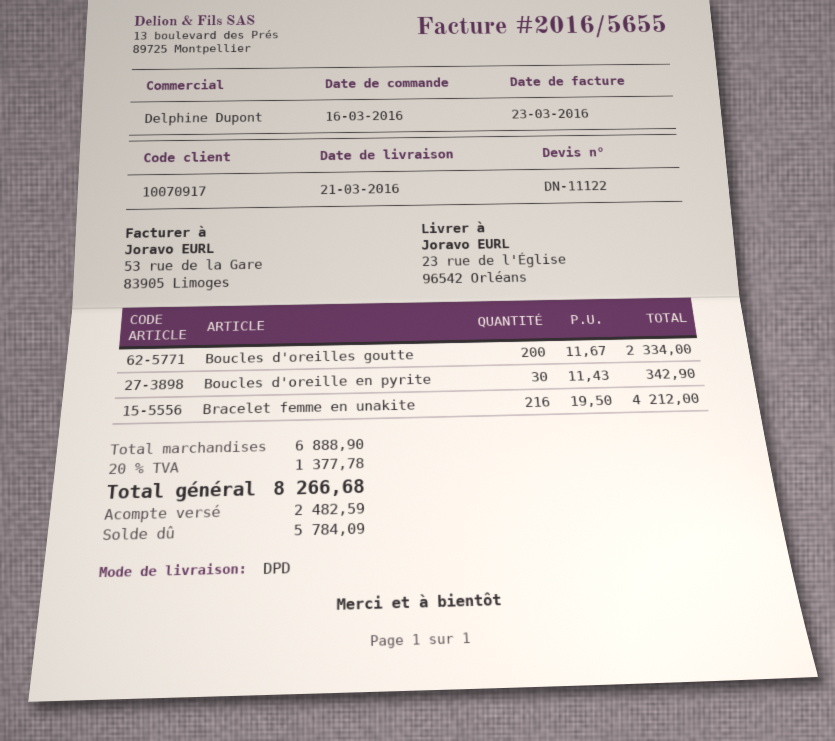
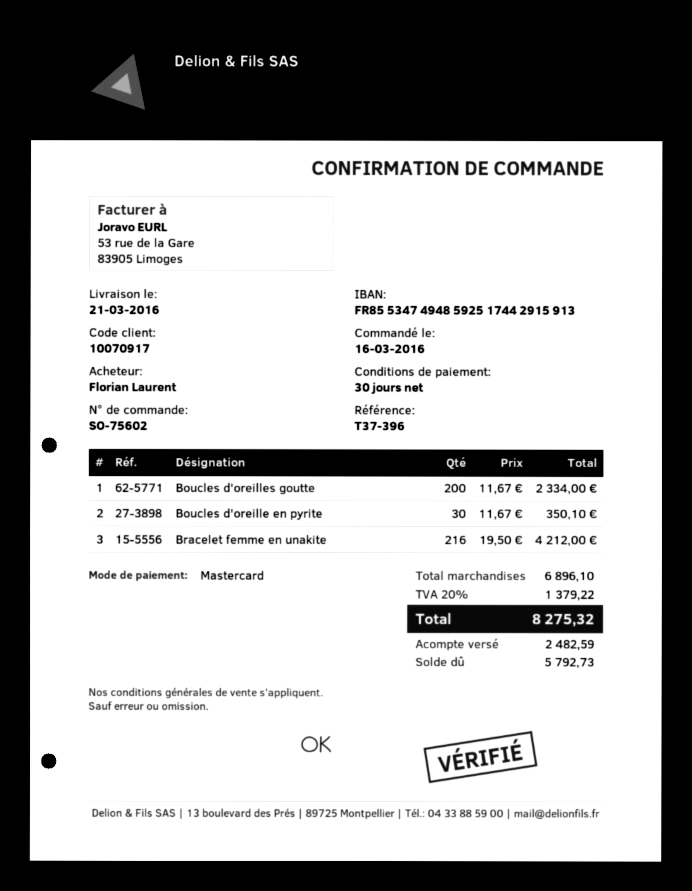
Boucles d'oreille en pyrite: 30 x 11.43 = 342.90 -> 30 x 11.67 = 350.10
subtotal: 6888.90 -> 6896.10
tax: 20% = 1377.78 -> 20% = 1379.22
total: 8266.68 -> 8275.32
balance: 5784.09 -> 5792.73

